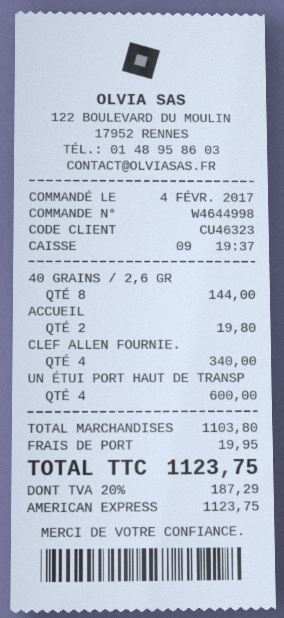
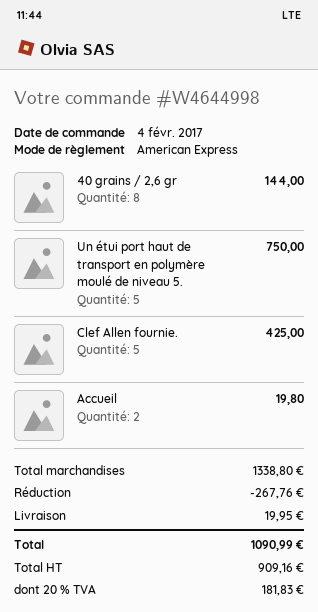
CLEF ALLEN FOURNIE.: 4 for 340.00 -> 5 for 425.00
UN ÉTUI PORT HAUT DE TRANSP: 4 for 600.00 -> 5 for 750.00
subtotal: 1103.80 -> 1338.80
discount: none -> 267.76
tax: 20% = 187.29 -> 20% = 181.83
total: 1123.75 -> 1090.99

